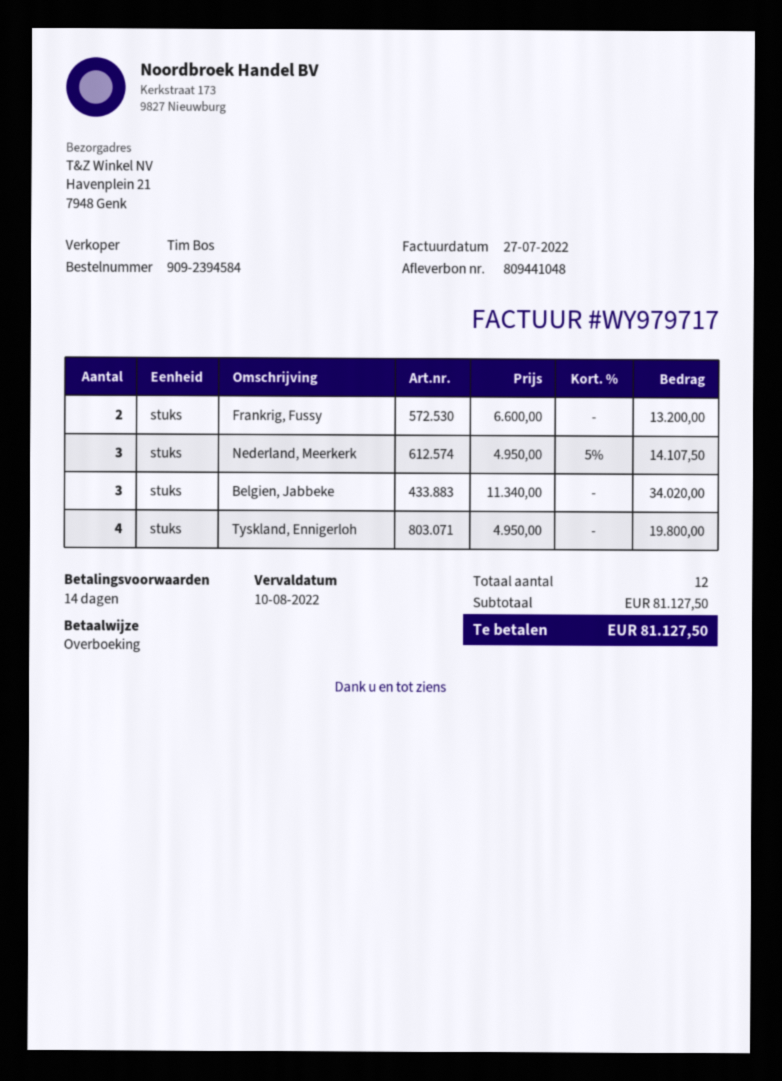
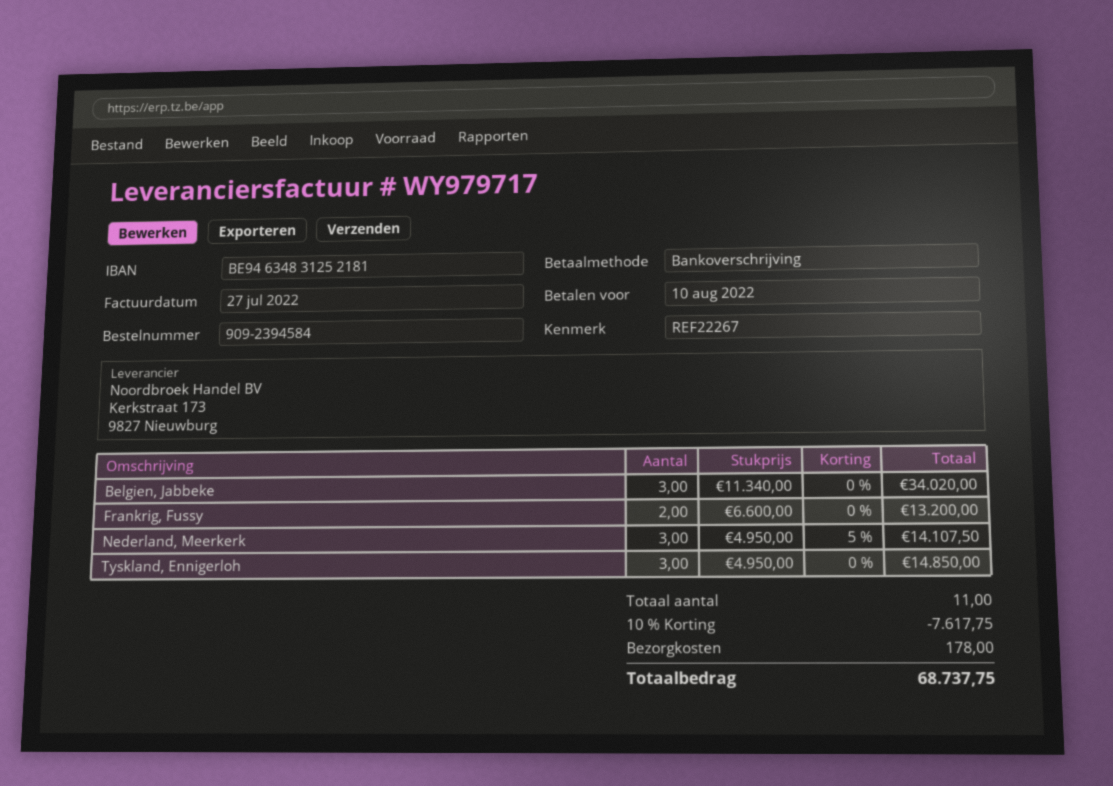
Tyskland, Ennigerloh: 4 x 4950.00 = 19800.00 -> 3 x 4950.00 = 14850.00
total quantity: 12 -> 11
discount: none -> 10% = 7617.75
shipping: none -> 178.00
total: 81127.50 -> 68737.75

